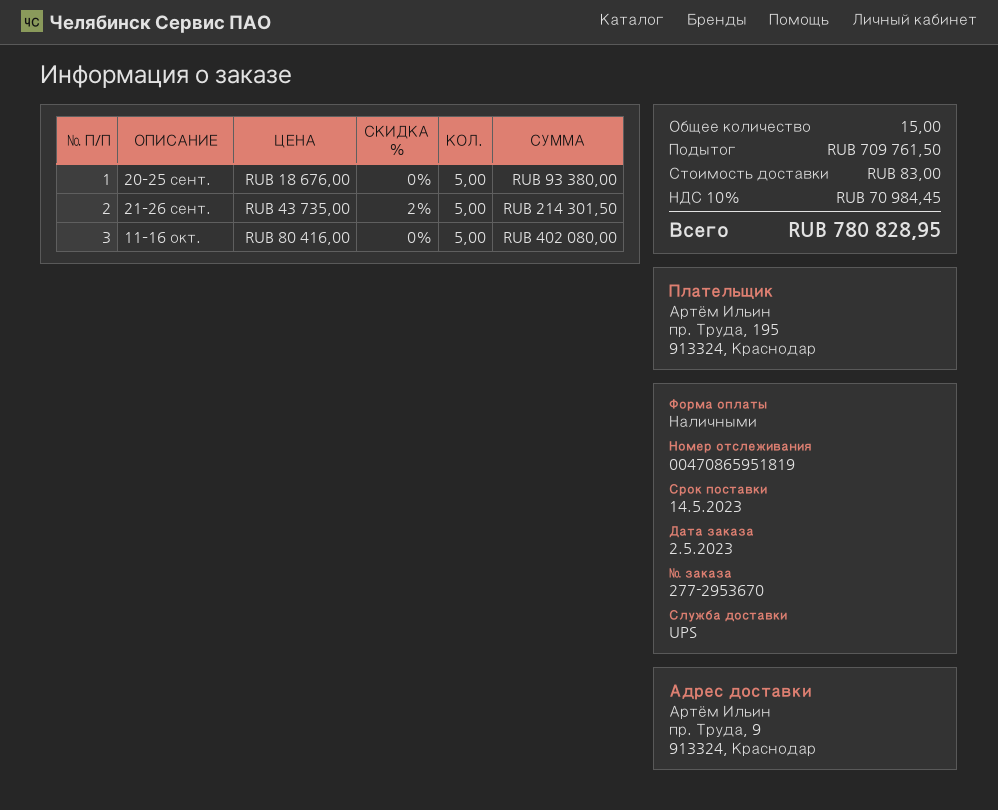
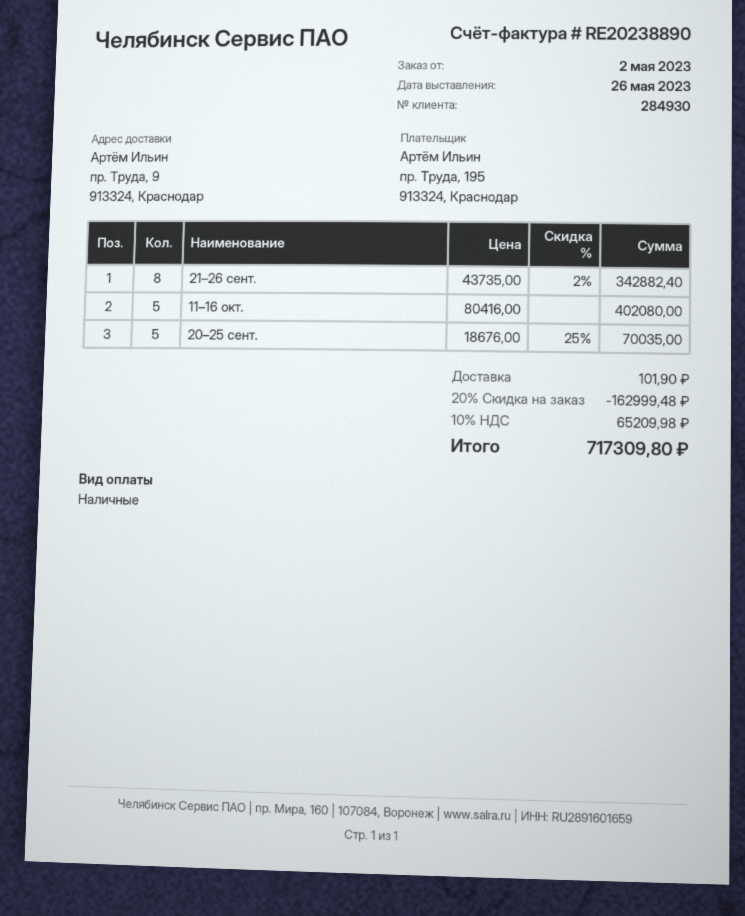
20–25 сент.: 5 x 18676.00 = 93380.00 -> 5 x 18676.00 - 25% = 70035.00
21–26 сент.: 5 x 43735.00 - 2% = 214301.50 -> 8 x 43735.00 - 2% = 342882.40
discount: none -> 20% = 162999.48
shipping: 83.00 -> 101.90
tax: 10% = 70984.45 -> 10% = 65209.98
total: 780828.95 -> 717309.80

